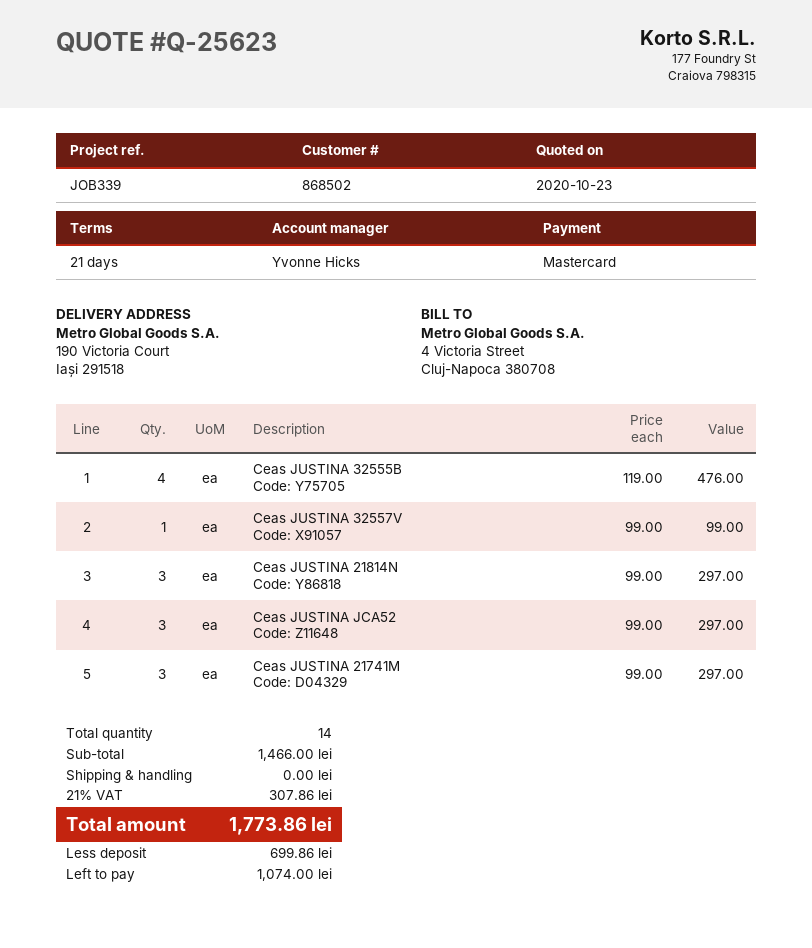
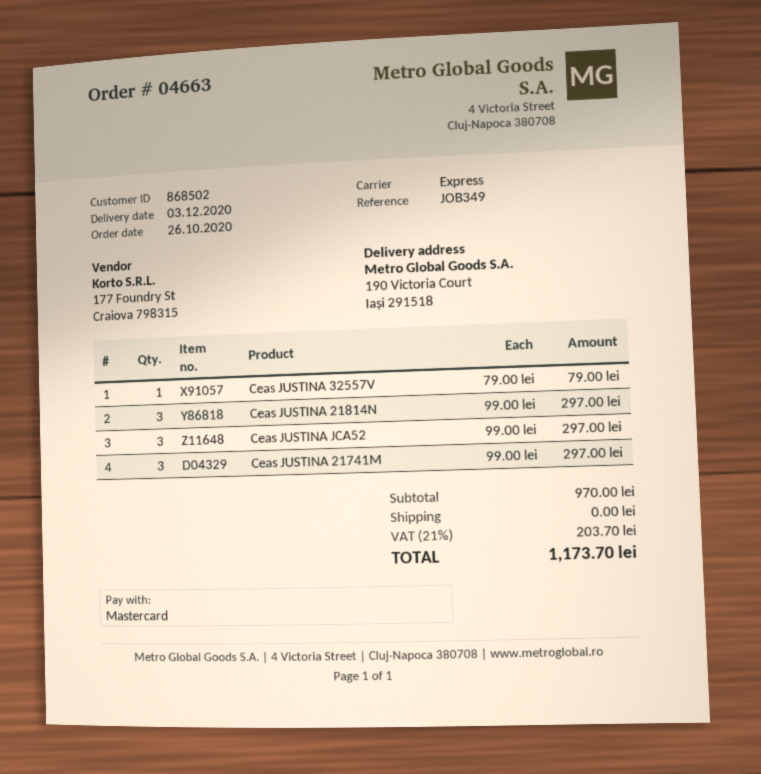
reference: JOB339 -> JOB349
Ceas JUSTINA 32555B: 4 x 119.00 = 476.00 -> none
Ceas JUSTINA 32557V: 1 x 99.00 = 99.00 -> 1 x 79.00 = 79.00
subtotal: 1466.00 -> 970.00
tax: 21% = 307.86 -> 21% = 203.70
total: 1773.86 -> 1173.70

